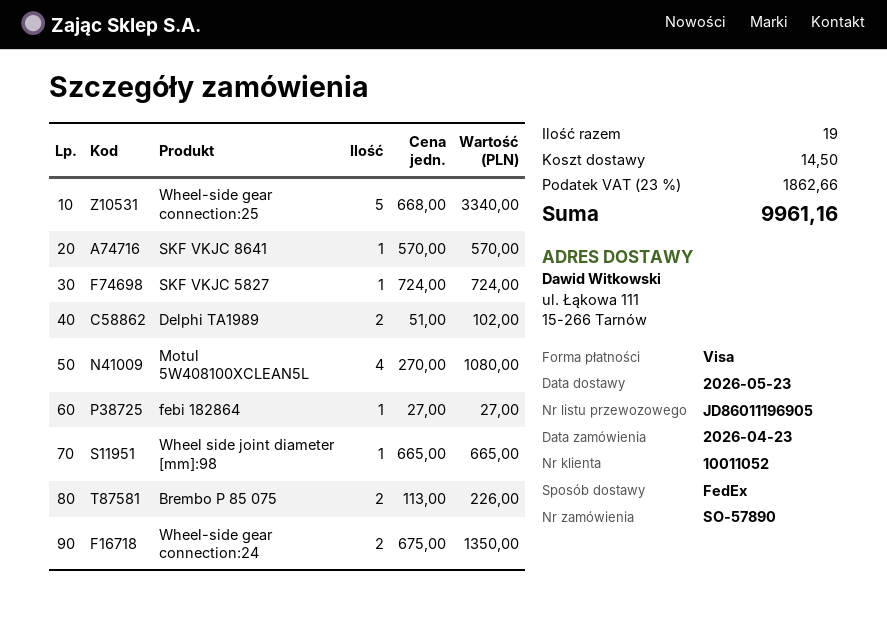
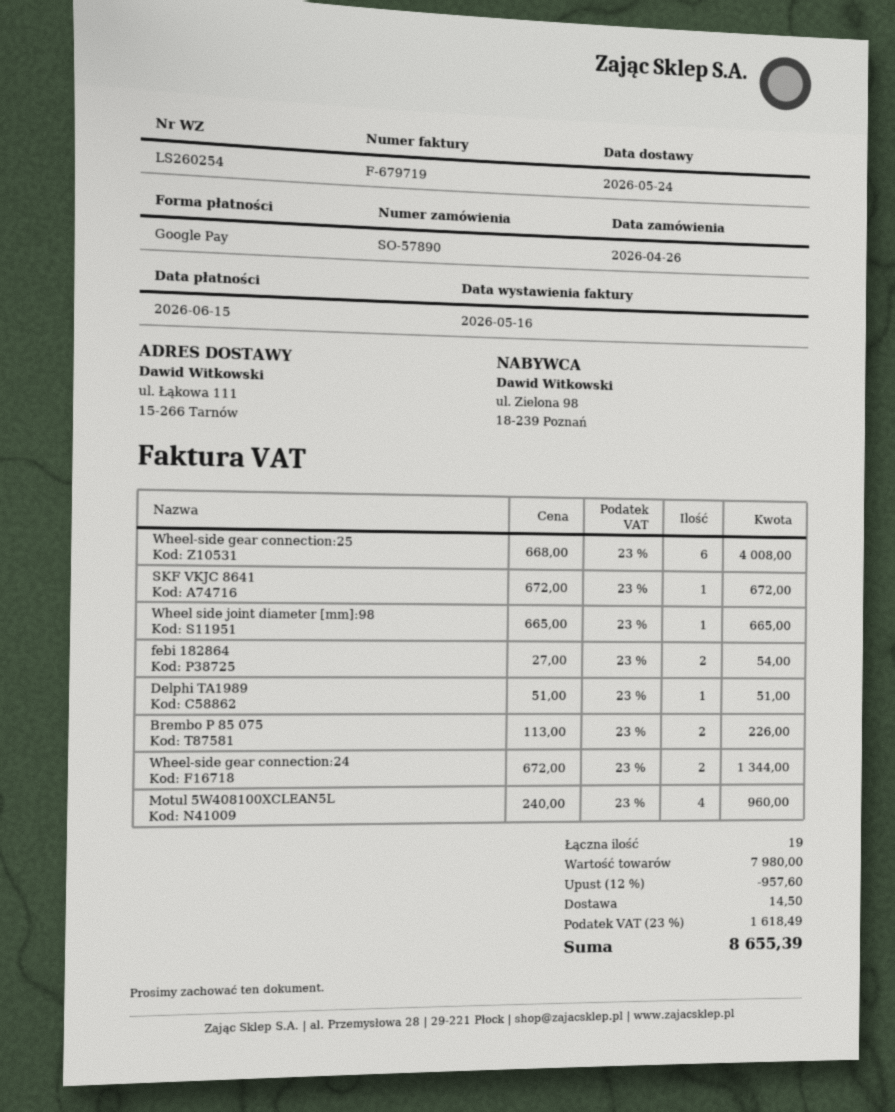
order date: 2026-04-23 -> 2026-04-26
delivery date: 2026-05-23 -> 2026-05-24
payment method: Visa -> Google Pay
Wheel-side gear connection:25: 5 x 668.00 = 3340.00 -> 6 x 668.00 = 4008.00
SKF VKJC 8641: 1 x 570.00 = 570.00 -> 1 x 672.00 = 672.00
SKF VKJC 5827: 1 x 724.00 = 724.00 -> none
Delphi TA1989: 2 x 51.00 = 102.00 -> 1 x 51.00 = 51.00
Motul 5W408100XCLEAN5L: 4 x 270.00 = 1080.00 -> 4 x 240.00 = 960.00
febi 182864: 1 x 27.00 = 27.00 -> 2 x 27.00 = 54.00
Wheel-side gear connection:24: 2 x 675.00 = 1350.00 -> 2 x 672.00 = 1344.00
discount: none -> 12% = 957.60
tax: 23% = 1862.66 -> 23% = 1618.49
total: 9961.16 -> 8655.39

